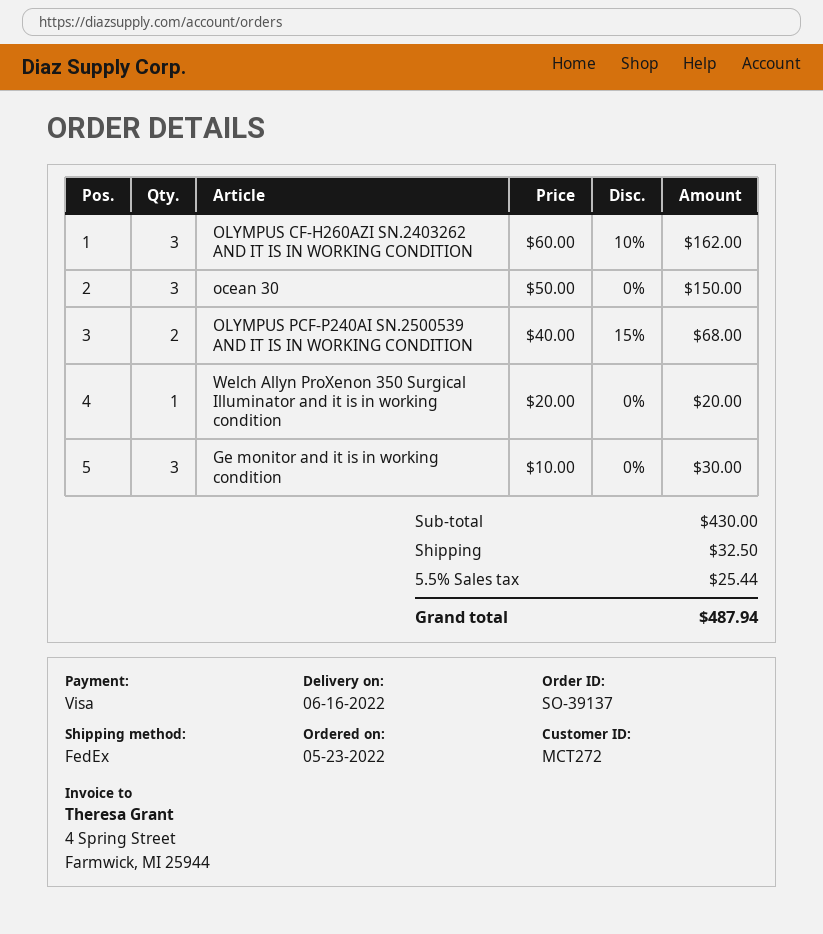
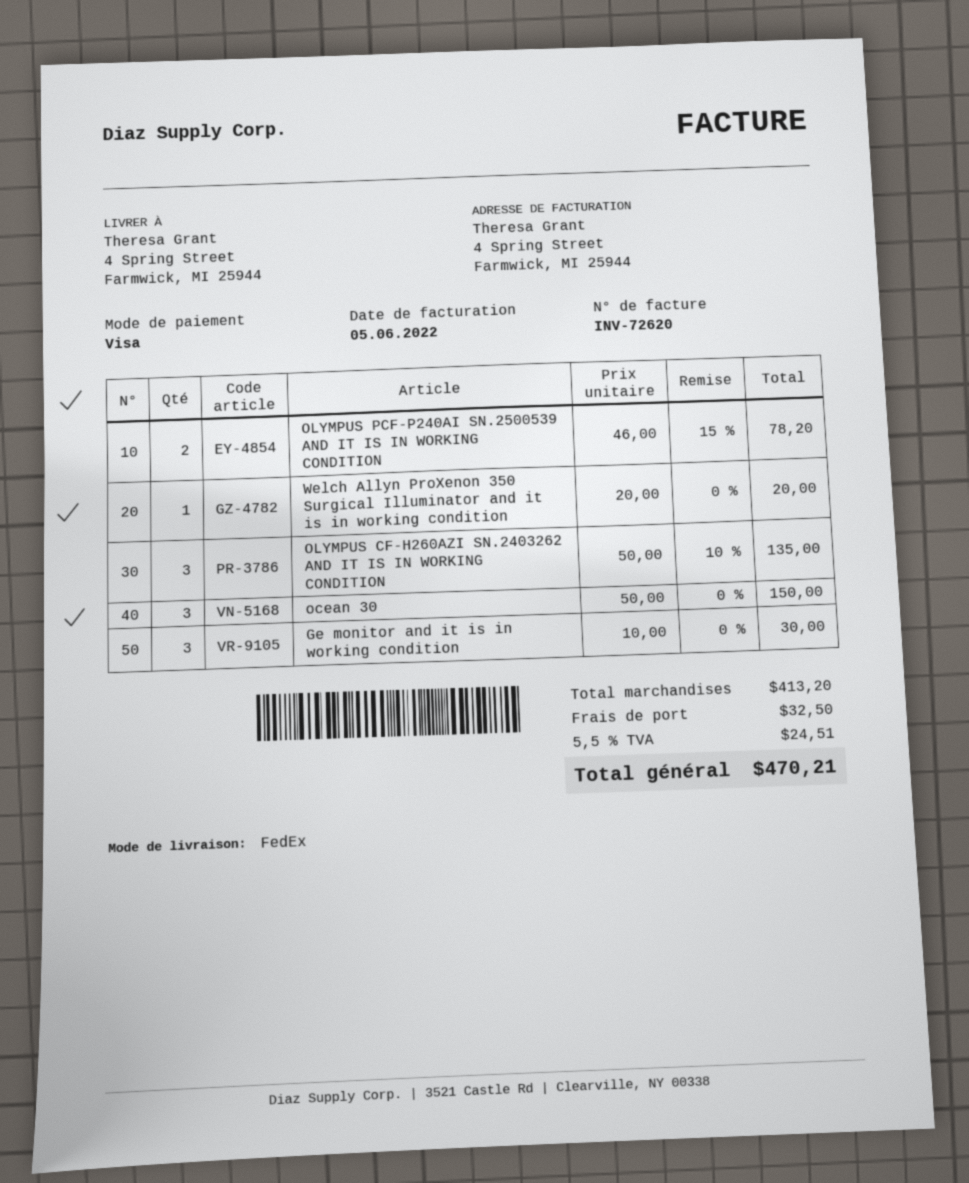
OLYMPUS CF-H260AZI SN.2403262 AND IT IS IN WORKING CONDITION: 3 x 60.00 - 10% = 162.00 -> 3 x 50.00 - 10% = 135.00
OLYMPUS PCF-P240AI SN.2500539 AND IT IS IN WORKING CONDITION: 2 x 40.00 - 15% = 68.00 -> 2 x 46.00 - 15% = 78.20
subtotal: 430.00 -> 413.20
tax: 5.5% = 25.44 -> 5.5% = 24.51
total: 487.94 -> 470.21

